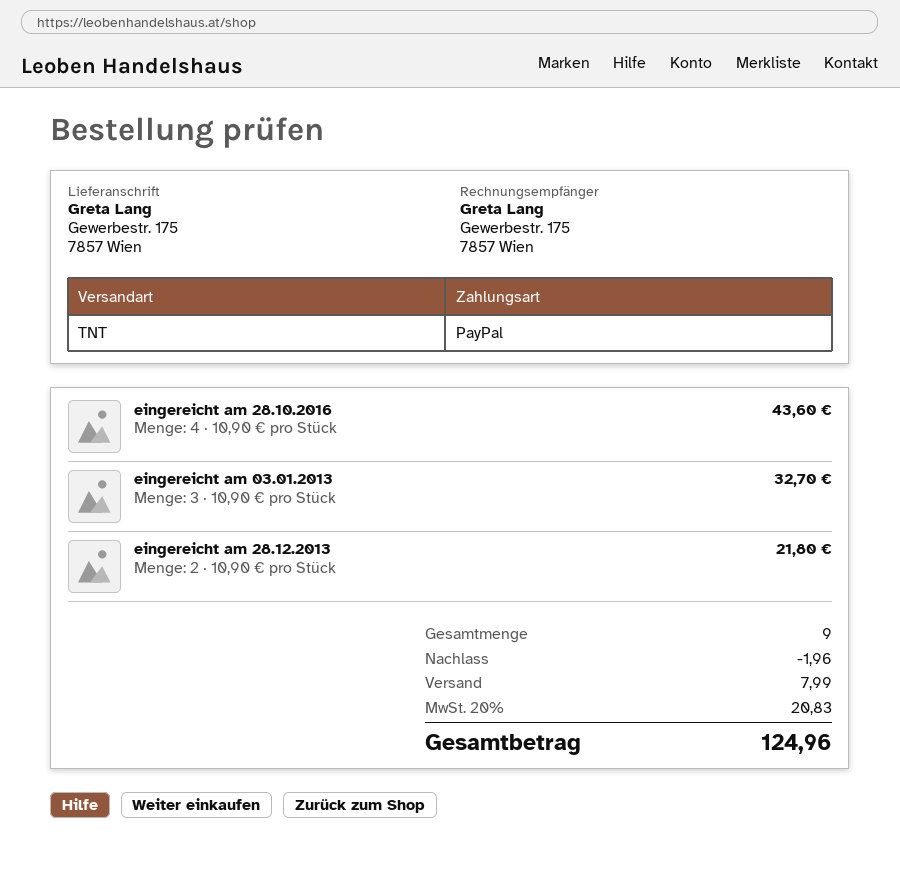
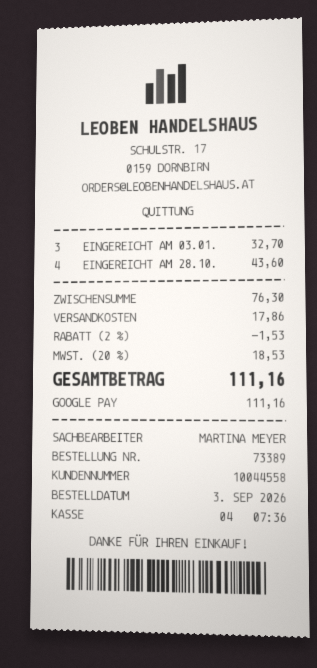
payment method: PayPal -> Google Pay
eingereicht am 28.12.2013: 2 for 21.80 -> none
discount: 1.96 -> 1.53
shipping: 7.99 -> 17.86
tax: 20% = 20.83 -> 20% = 18.53
total: 124.96 -> 111.16

